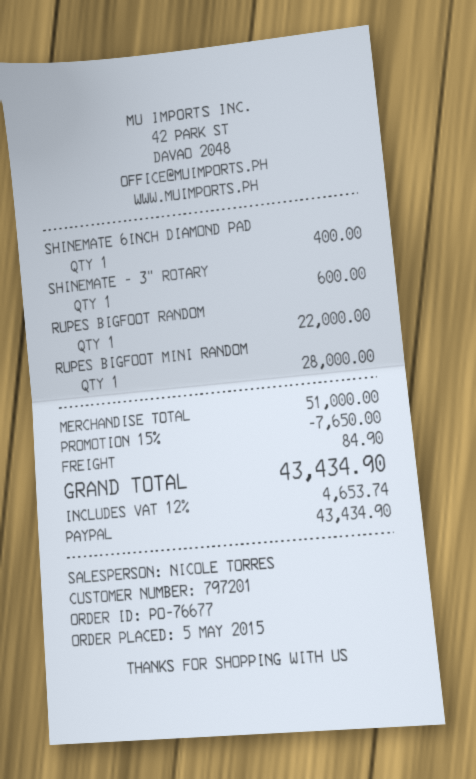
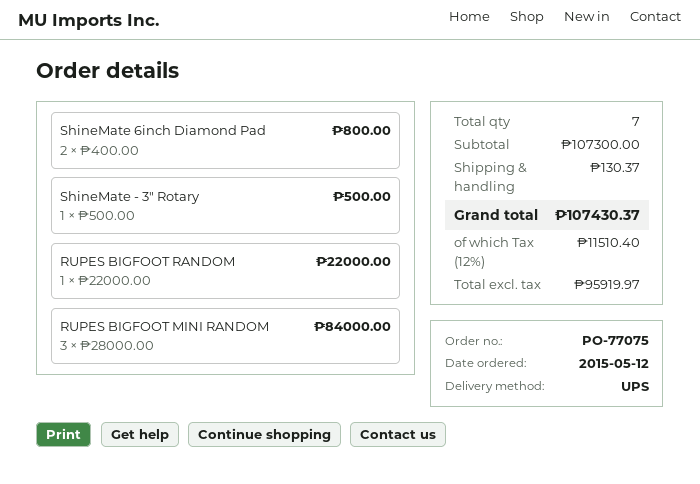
order number: PO-76677 -> PO-77075
order date: 2015-05-05 -> 2015-05-12
SHINEMATE 6INCH DIAMOND PAD: 1 for 400.00 -> 2 for 800.00
SHINEMATE - 3" ROTARY: 1 for 600.00 -> 1 for 500.00
RUPES BIGFOOT MINI RANDOM: 1 for 28000.00 -> 3 for 84000.00
subtotal: 51000.00 -> 107300.00
discount: 15% = 7650.00 -> none
shipping: 84.90 -> 130.37
tax: 12% = 4653.74 -> 12% = 11510.40
total: 43434.90 -> 107430.37

